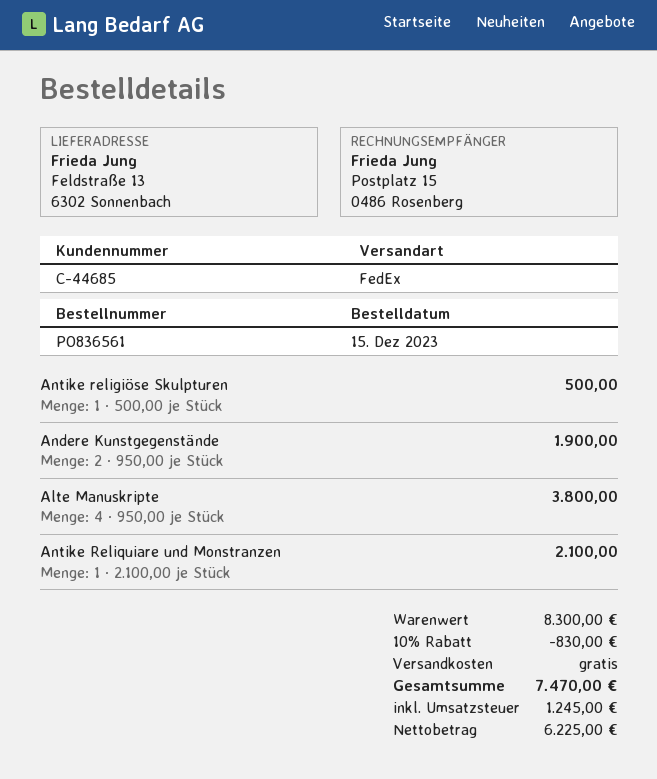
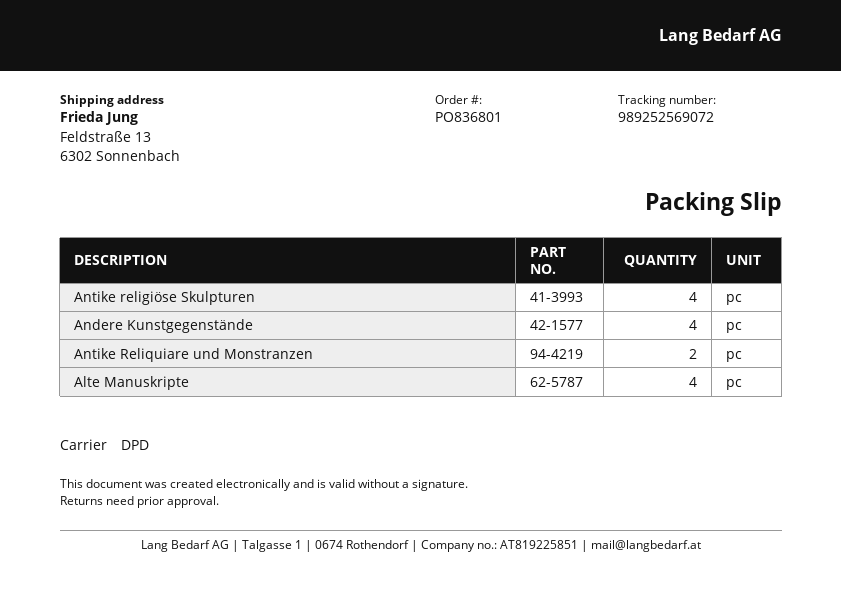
order number: PO836561 -> PO836801
shipping method: FedEx -> DPD
Antike religiöse Skulpturen: 1 -> 4
Andere Kunstgegenstände: 2 -> 4
Antike Reliquiare und Monstranzen: 1 -> 2

